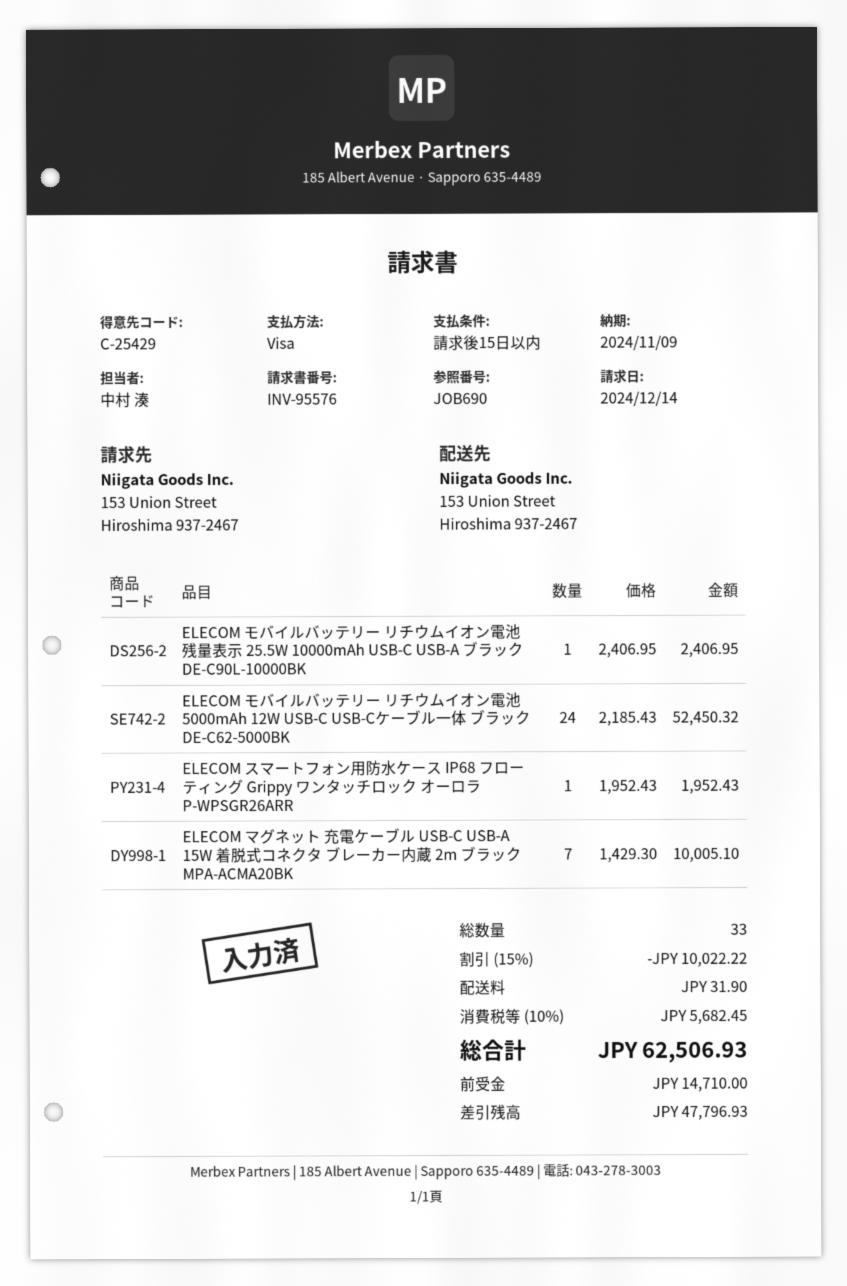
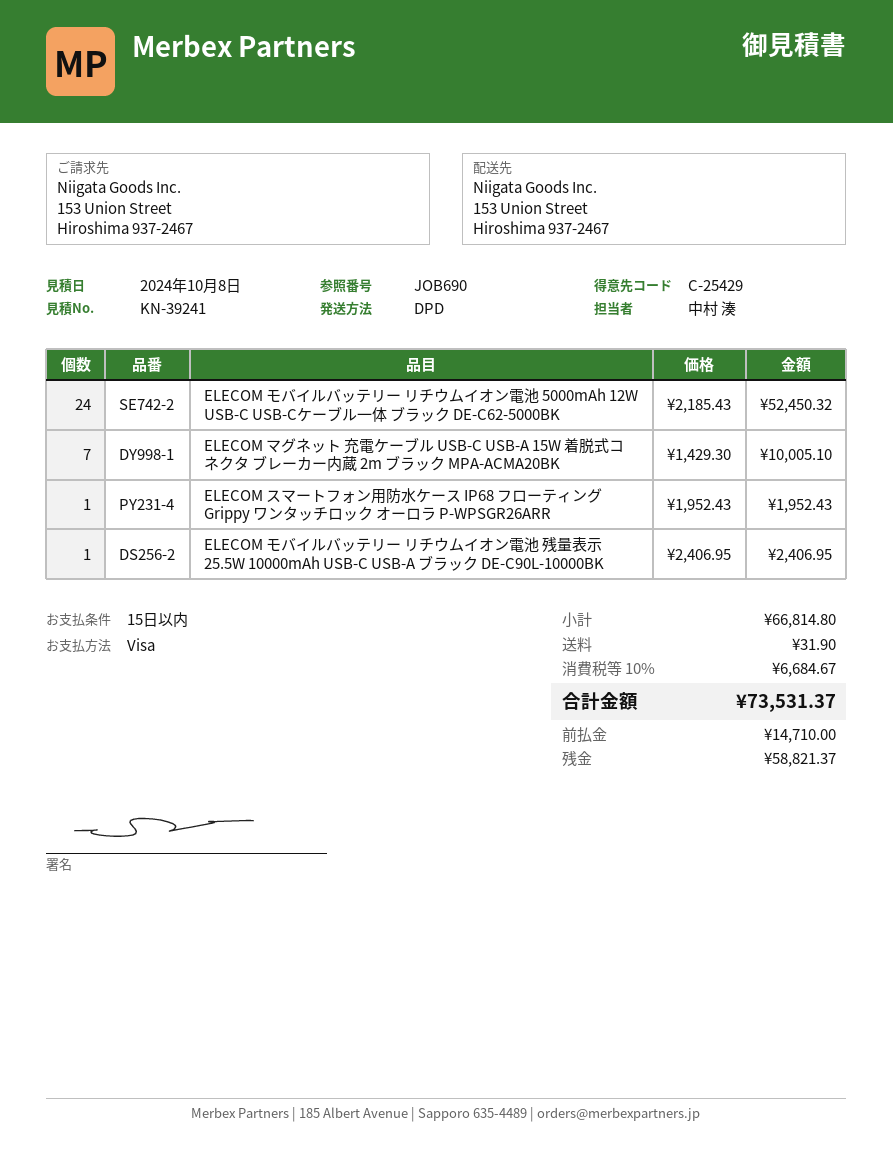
discount: 15% = 10022.22 -> none
tax: 10% = 5682.45 -> 10% = 6684.67
total: 62506.93 -> 73531.37
balance: 47796.93 -> 58821.37

